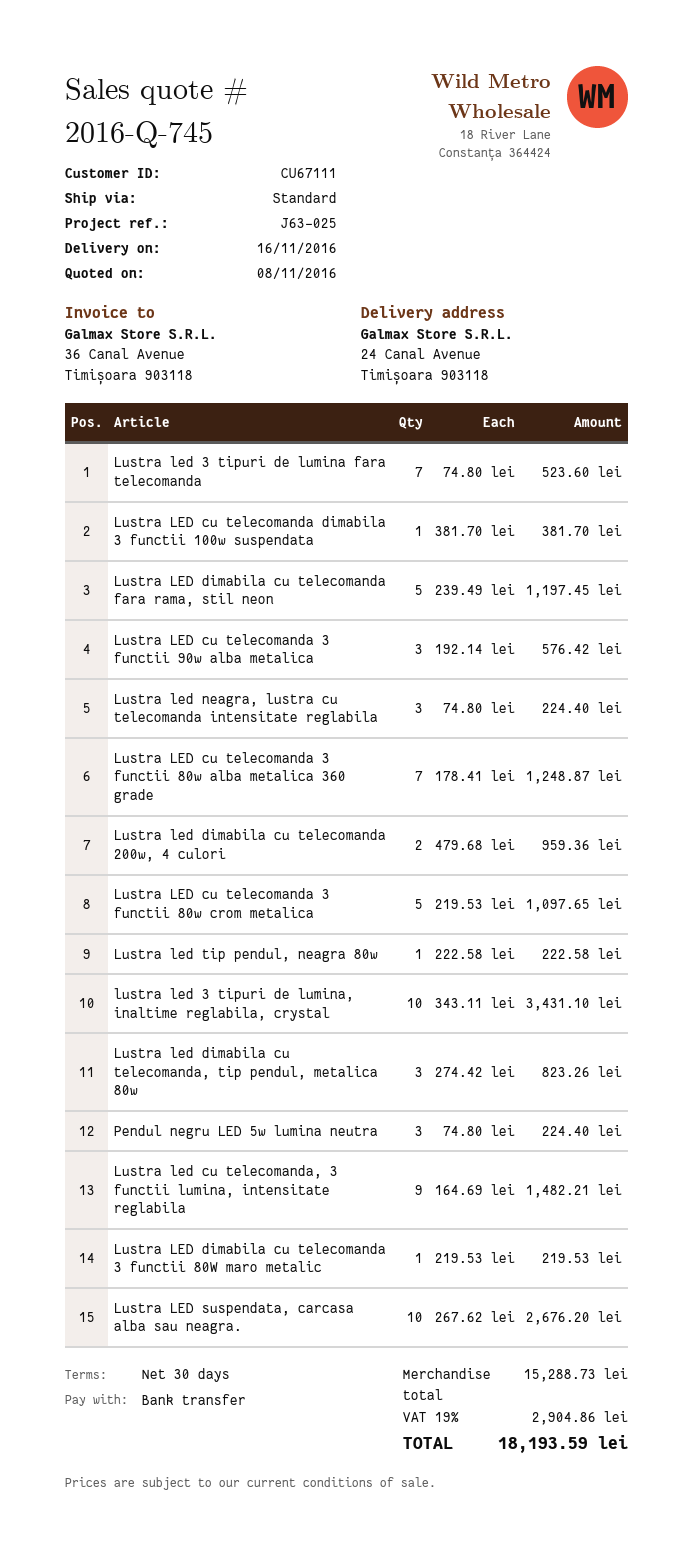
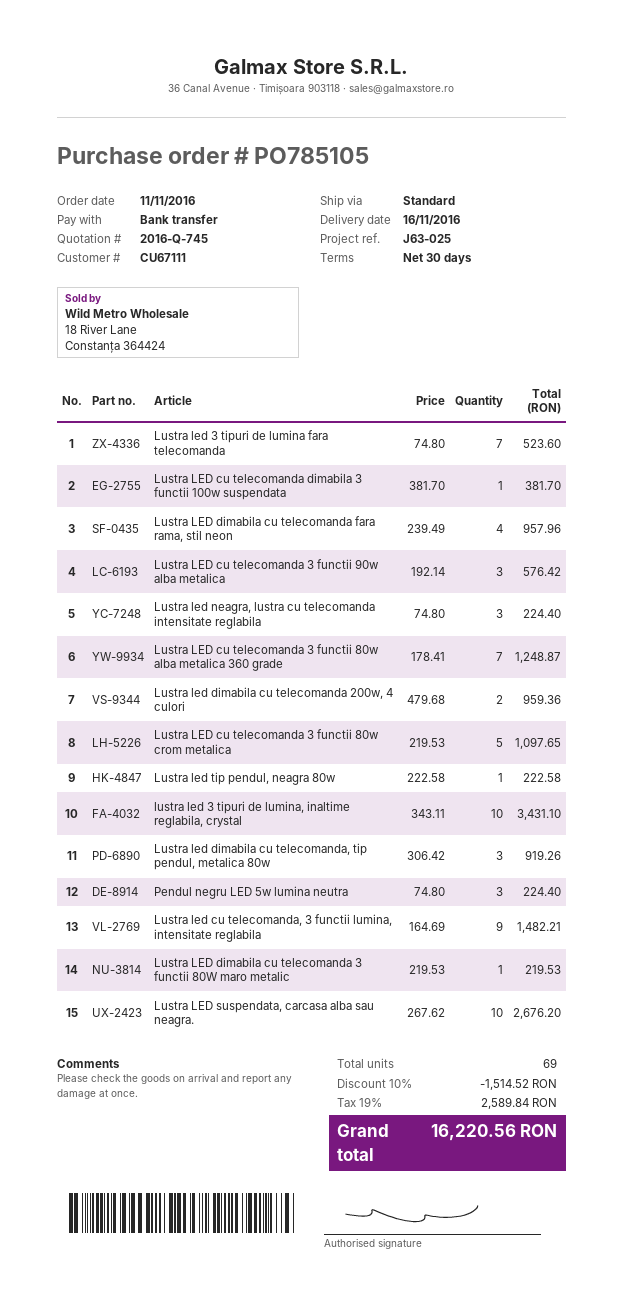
Lustra LED dimabila cu telecomanda fara rama, stil neon: 5 x 239.49 = 1197.45 -> 4 x 239.49 = 957.96
Lustra led dimabila cu telecomanda, tip pendul, metalica 80w: 3 x 274.42 = 823.26 -> 3 x 306.42 = 919.26
discount: none -> 10% = 1514.52
tax: 19% = 2904.86 -> 19% = 2589.84
total: 18193.59 -> 16220.56

